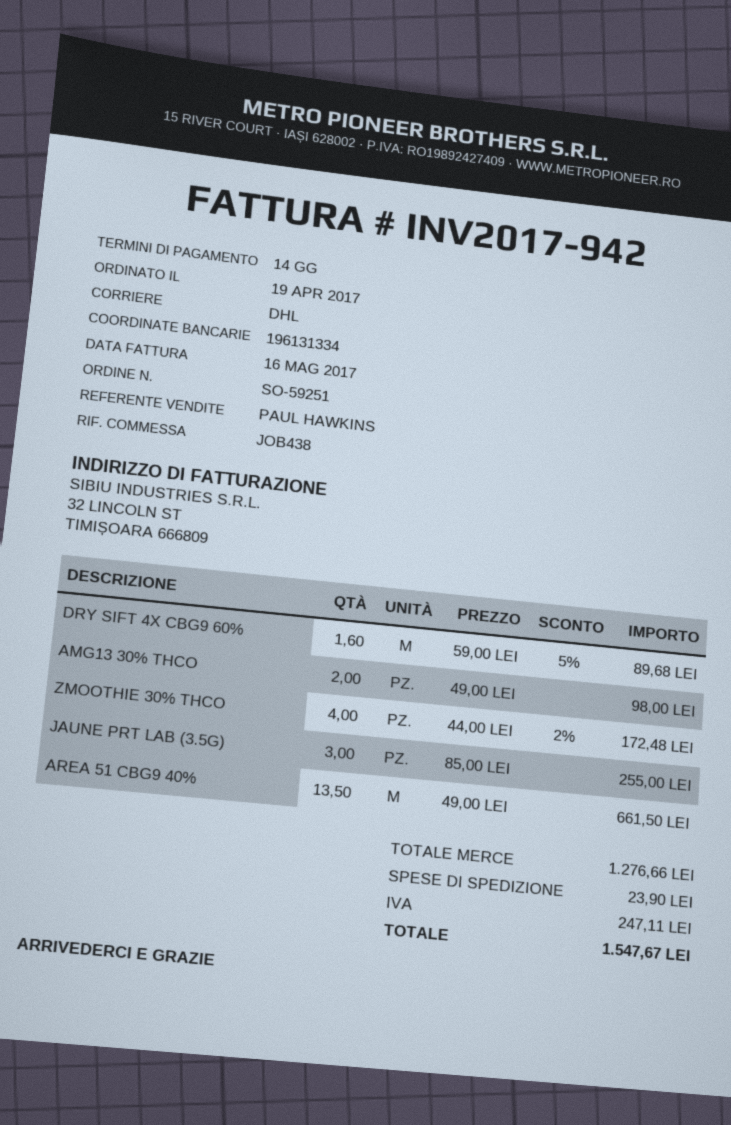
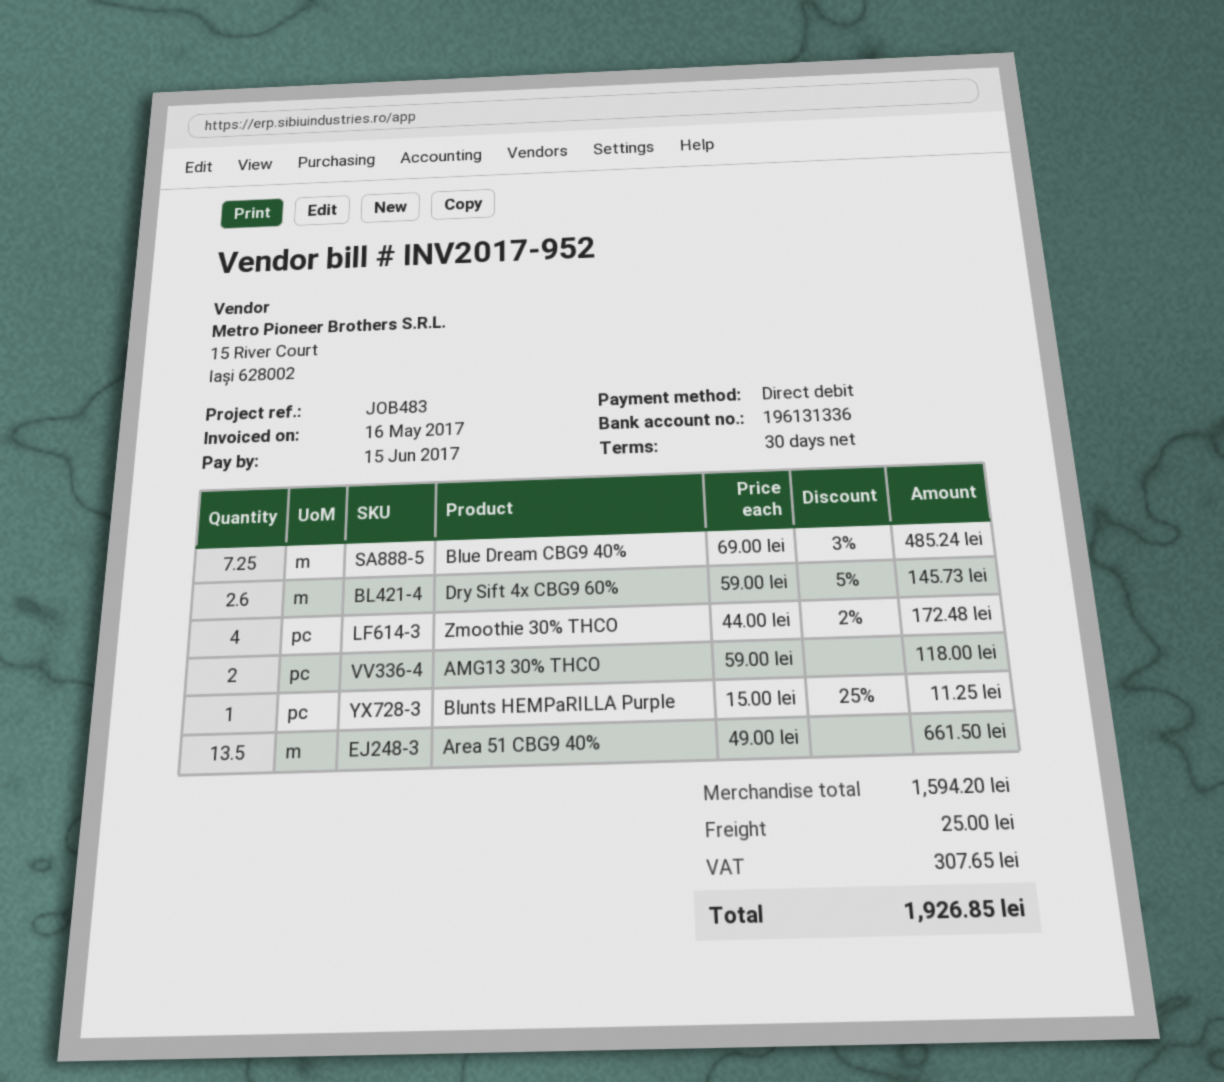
invoice number: INV2017-942 -> INV2017-952
payment terms: 14 days -> 30 days
reference: JOB438 -> JOB483
bank account: 196131334 -> 196131336
DRY SIFT 4X CBG9 60%: 1.6 x 59.00 - 5% = 89.68 -> 2.6 x 59.00 - 5% = 145.73
AMG13 30% THCO: 2 x 49.00 = 98.00 -> 2 x 59.00 = 118.00
JAUNE PRT LAB (3.5G): 3 x 85.00 = 255.00 -> none
Blue Dream CBG9 40%: none -> 7.25 x 69.00 - 3% = 485.24
Blunts HEMPaRILLA Purple: none -> 1 x 15.00 - 25% = 11.25
subtotal: 1276.66 -> 1594.20
shipping: 23.90 -> 25.00
tax: 247.11 -> 307.65
total: 1547.67 -> 1926.85

